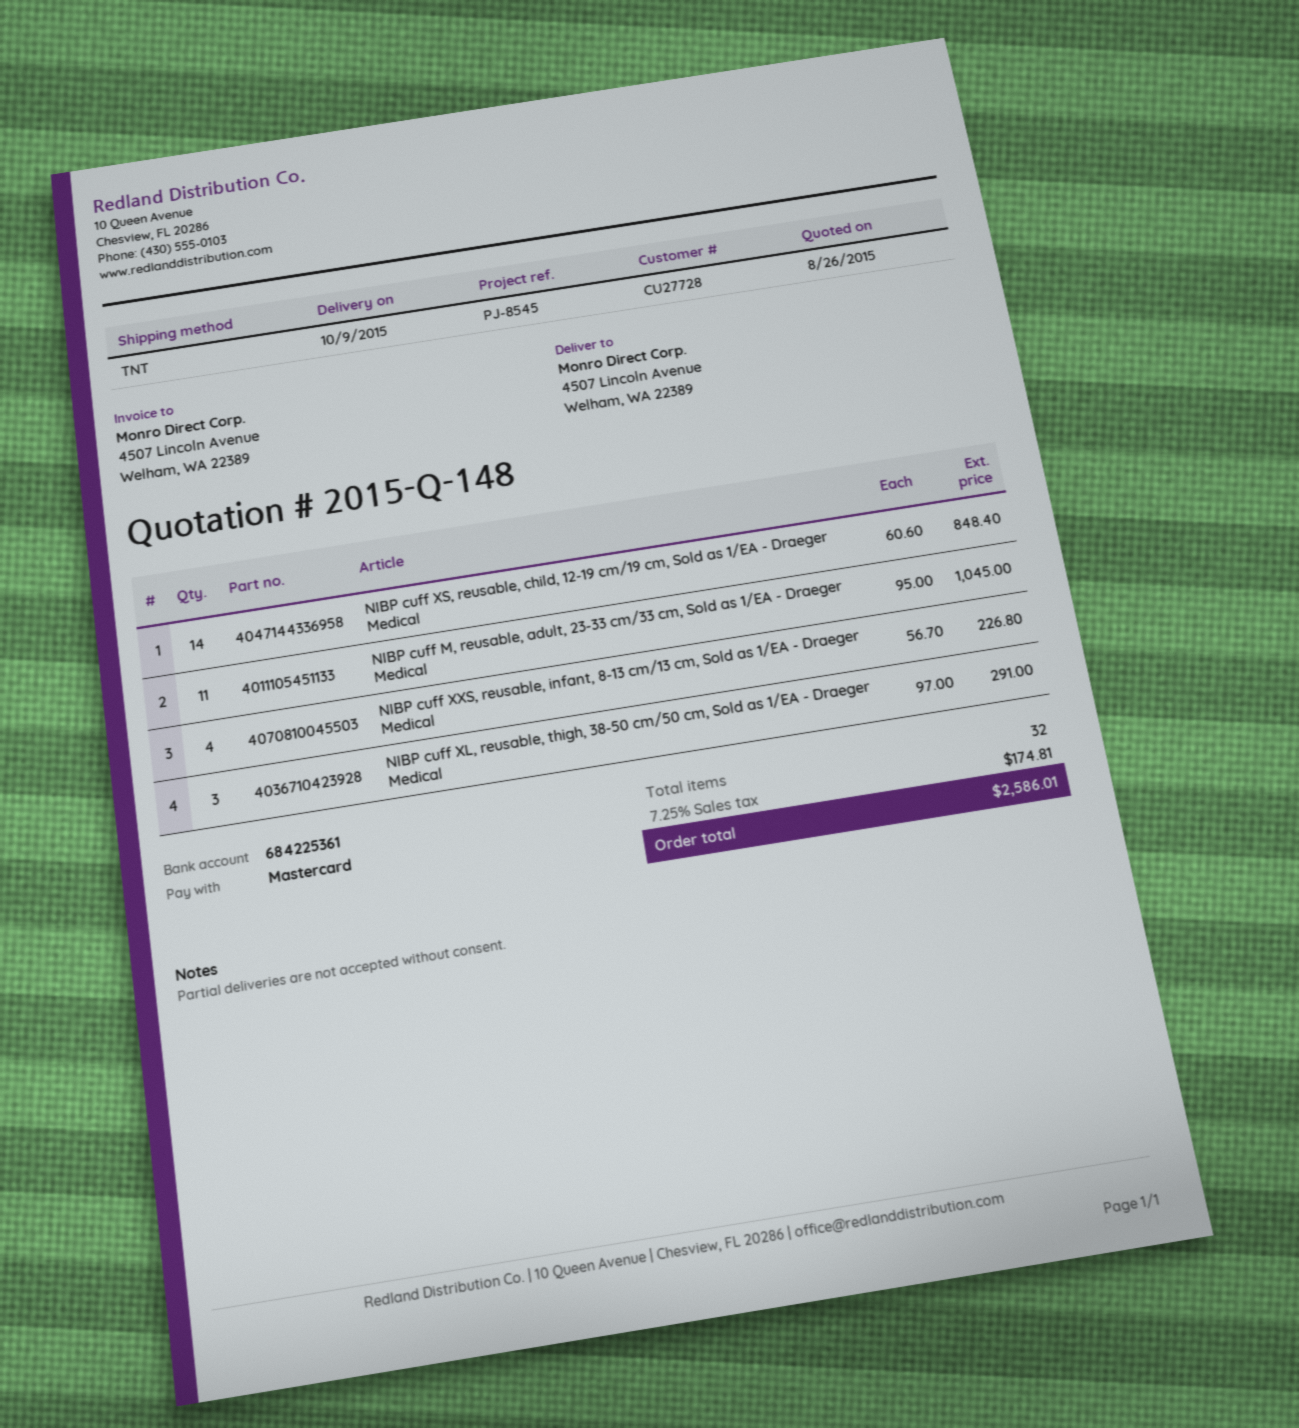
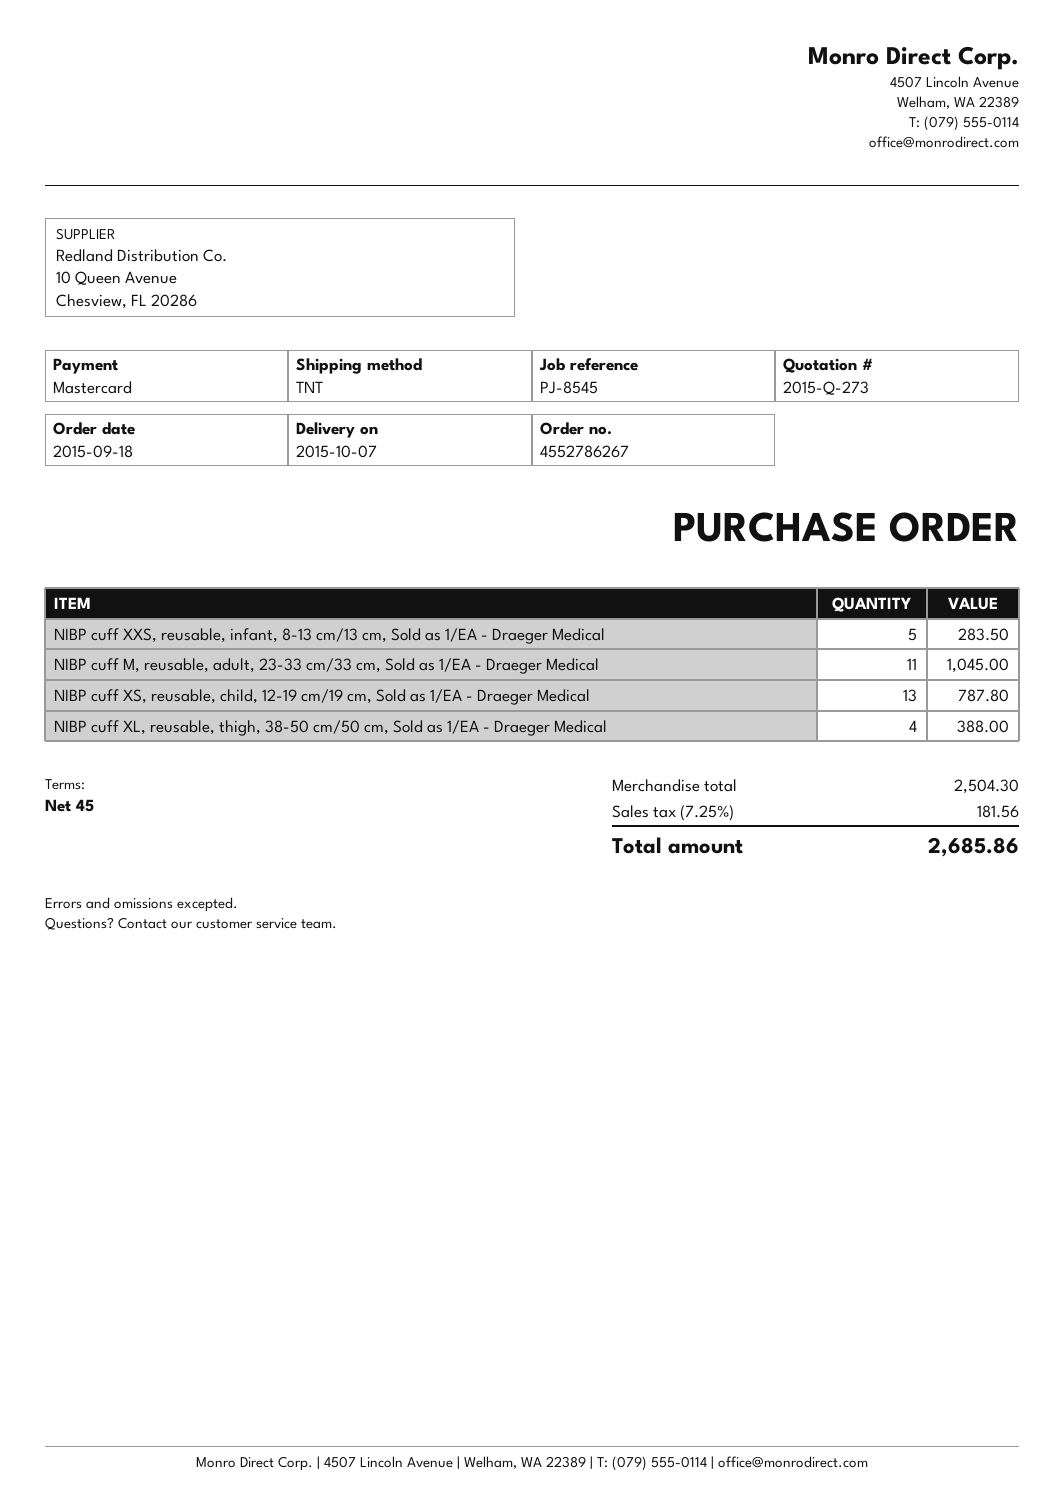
quote number: 2015-Q-148 -> 2015-Q-273
delivery date: 2015-10-09 -> 2015-10-07
NIBP cuff XS, reusable, child, 12-19 cm/19 cm, Sold as 1/EA - Draeger Medical: 14 for 848.40 -> 13 for 787.80
NIBP cuff XXS, reusable, infant, 8-13 cm/13 cm, Sold as 1/EA - Draeger Medical: 4 for 226.80 -> 5 for 283.50
NIBP cuff XL, reusable, thigh, 38-50 cm/50 cm, Sold as 1/EA - Draeger Medical: 3 for 291.00 -> 4 for 388.00
tax: 7.25% = 174.81 -> 7.25% = 181.56
total: 2586.01 -> 2685.86

